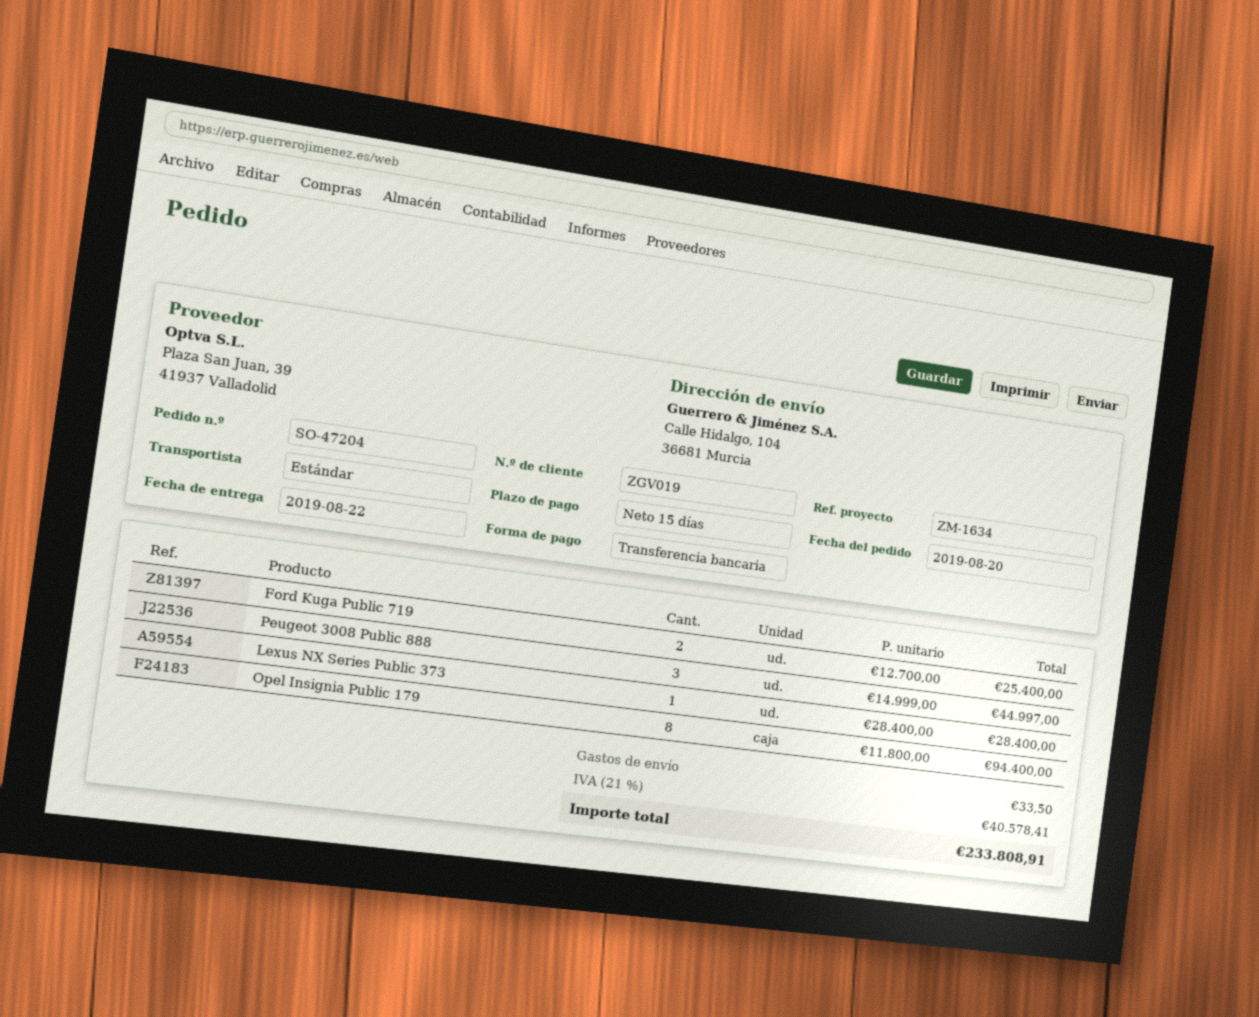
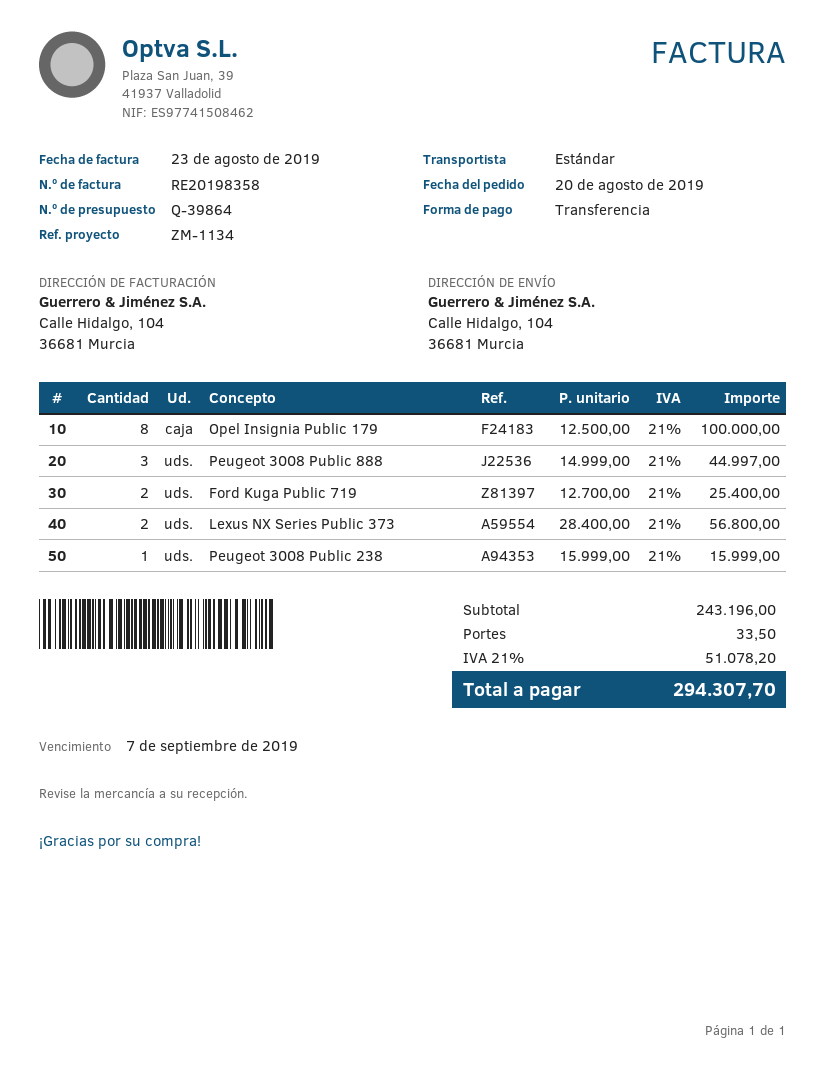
reference: ZM-1634 -> ZM-1134
Lexus NX Series Public 373: 1 x 28400.00 = 28400.00 -> 2 x 28400.00 = 56800.00
Opel Insignia Public 179: 8 x 11800.00 = 94400.00 -> 8 x 12500.00 = 100000.00
Peugeot 3008 Public 238: none -> 1 x 15999.00 = 15999.00
tax: 21% = 40578.41 -> 21% = 51078.20
total: 233808.91 -> 294307.70

